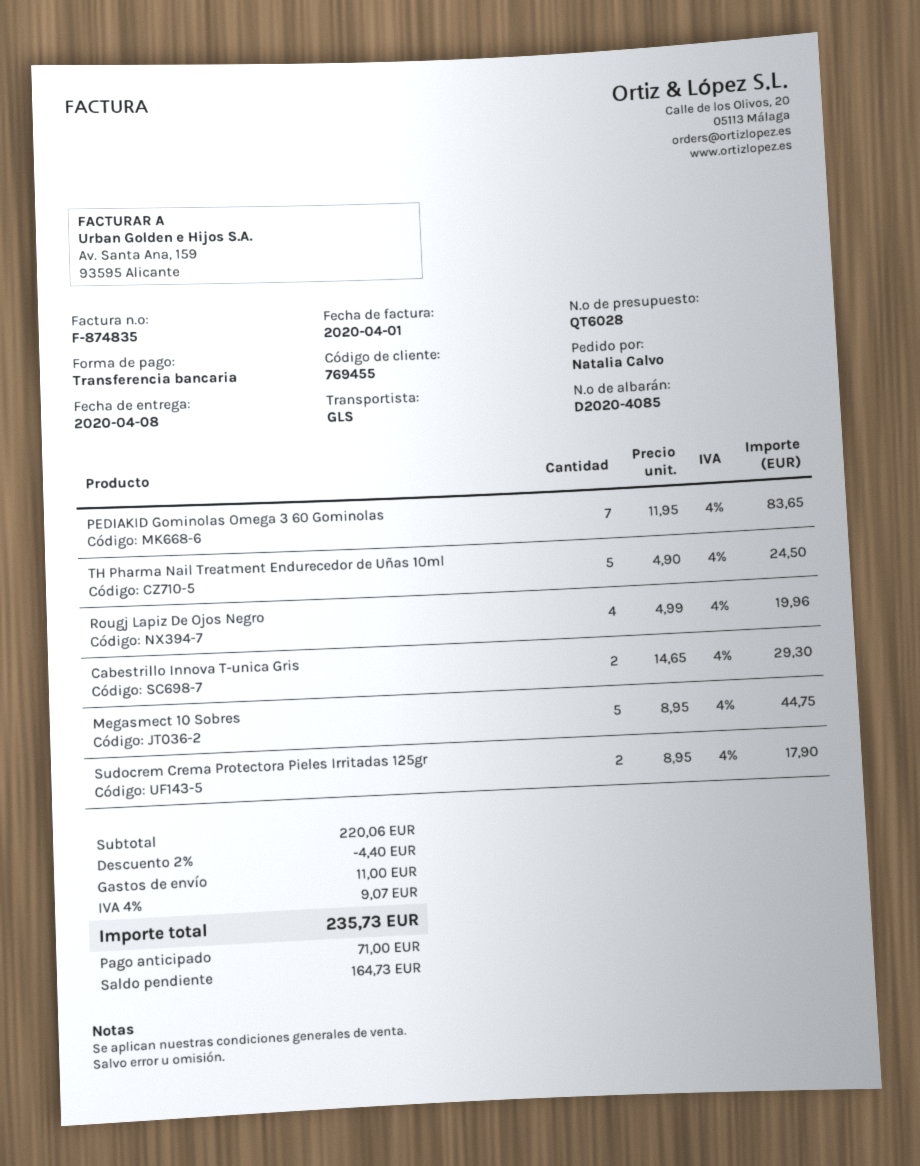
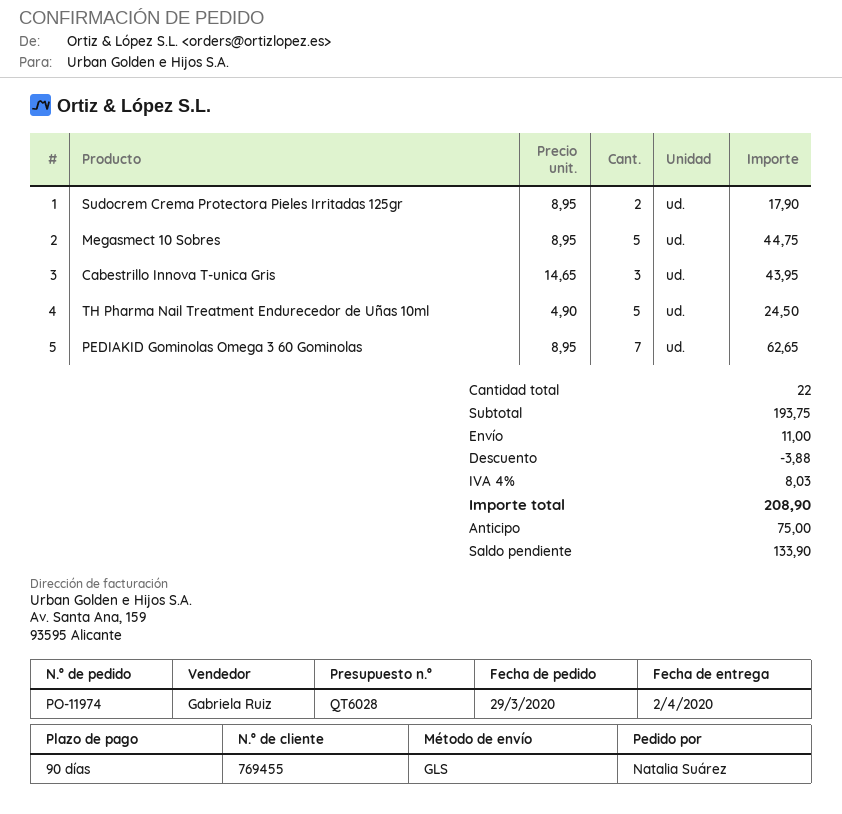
delivery date: 2020-04-08 -> 2020-04-02
ordered by: Natalia Calvo -> Natalia Suárez
PEDIAKID Gominolas Omega 3 60 Gominolas: 7 x 11.95 = 83.65 -> 7 x 8.95 = 62.65
Rougj Lapiz De Ojos Negro: 4 x 4.99 = 19.96 -> none
Cabestrillo Innova T-unica Gris: 2 x 14.65 = 29.30 -> 3 x 14.65 = 43.95
subtotal: 220.06 -> 193.75
discount: 4.40 -> 3.88
tax: 4% = 9.07 -> 4% = 8.03
total: 235.73 -> 208.90
deposit: 71.00 -> 75.00
balance: 164.73 -> 133.90

